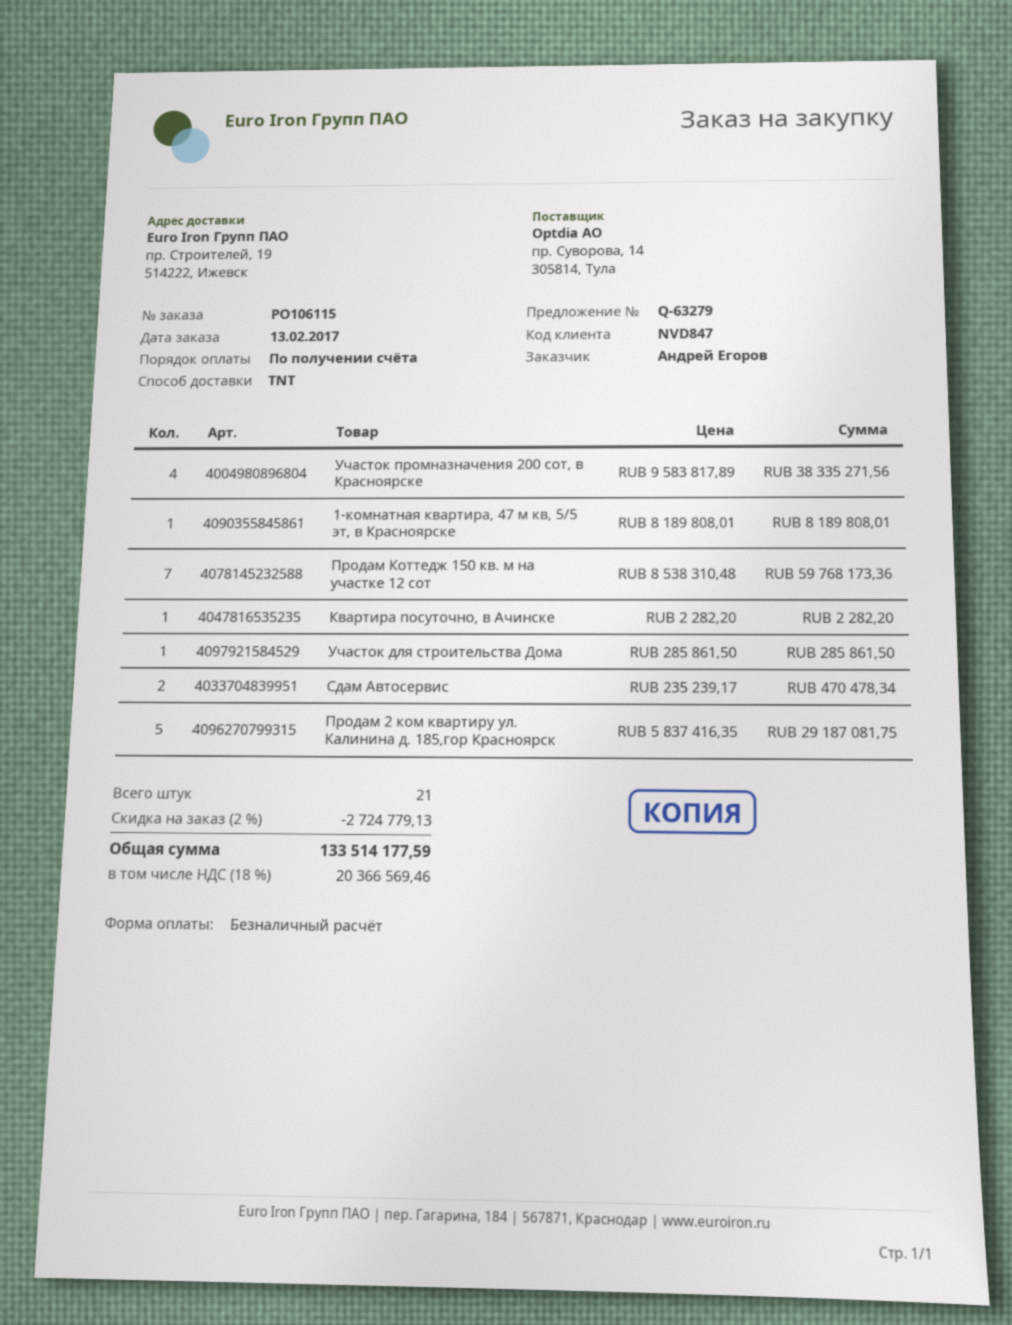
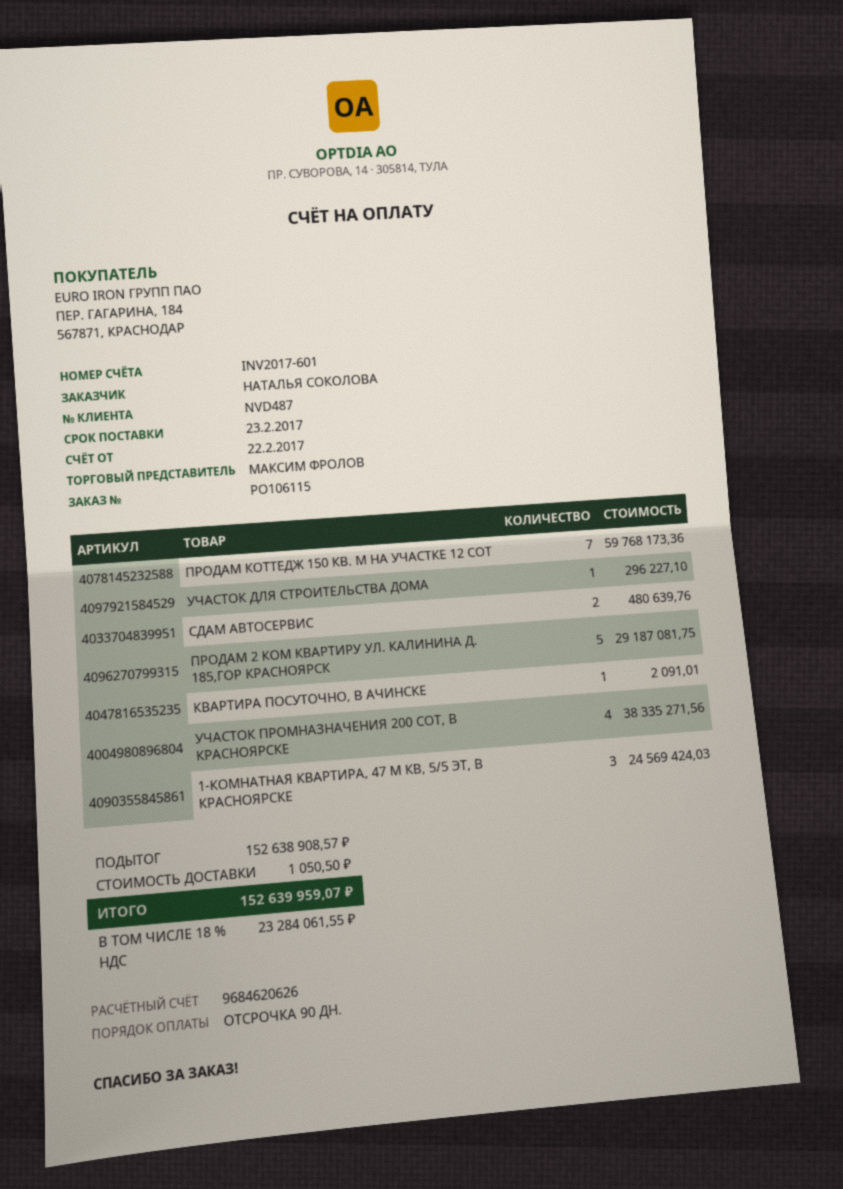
payment terms: on receipt -> 90 days
customer number: NVD847 -> NVD487
ordered by: Андрей Егоров -> НАТАЛЬЯ СОКОЛОВА
1-комнатная квартира, 47 м кв, 5/5 эт, в Красноярске: 1 for 8189808.01 -> 3 for 24569424.03
Квартира посуточно, в Ачинске: 1 for 2282.20 -> 1 for 2091.01
Участок для строительства Дома: 1 for 285861.50 -> 1 for 296227.10
Сдам Автосервис: 2 for 470478.34 -> 2 for 480639.76
discount: 2% = 2724779.13 -> none
shipping: none -> 1050.50
tax: 18% = 20366569.46 -> 18% = 23284061.55
total: 133514177.59 -> 152639959.07

